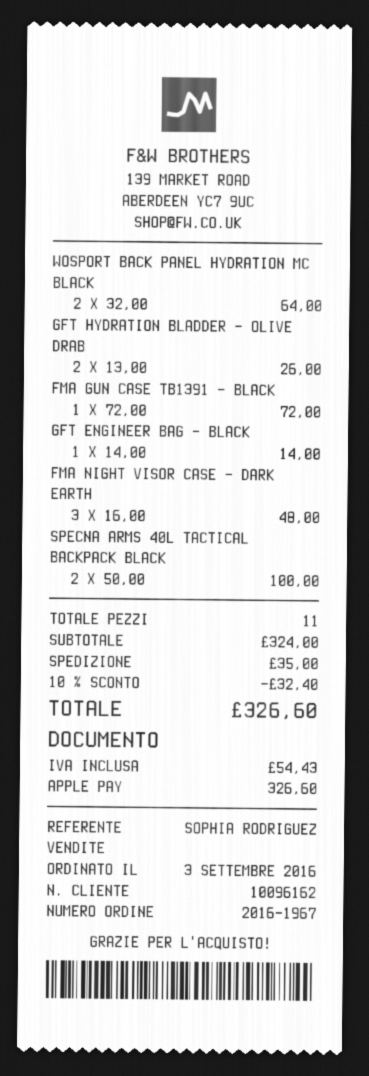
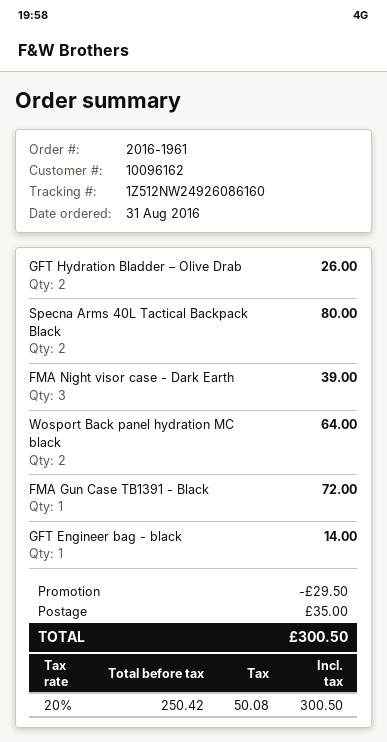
order number: 2016-1967 -> 2016-1961
order date: 2016-09-03 -> 2016-08-31
FMA NIGHT VISOR CASE - DARK EARTH: 3 for 48.00 -> 3 for 39.00
SPECNA ARMS 40L TACTICAL BACKPACK BLACK: 2 for 100.00 -> 2 for 80.00
discount: 32.40 -> 29.50
tax: 54.43 -> 50.08
total: 326.60 -> 300.50

